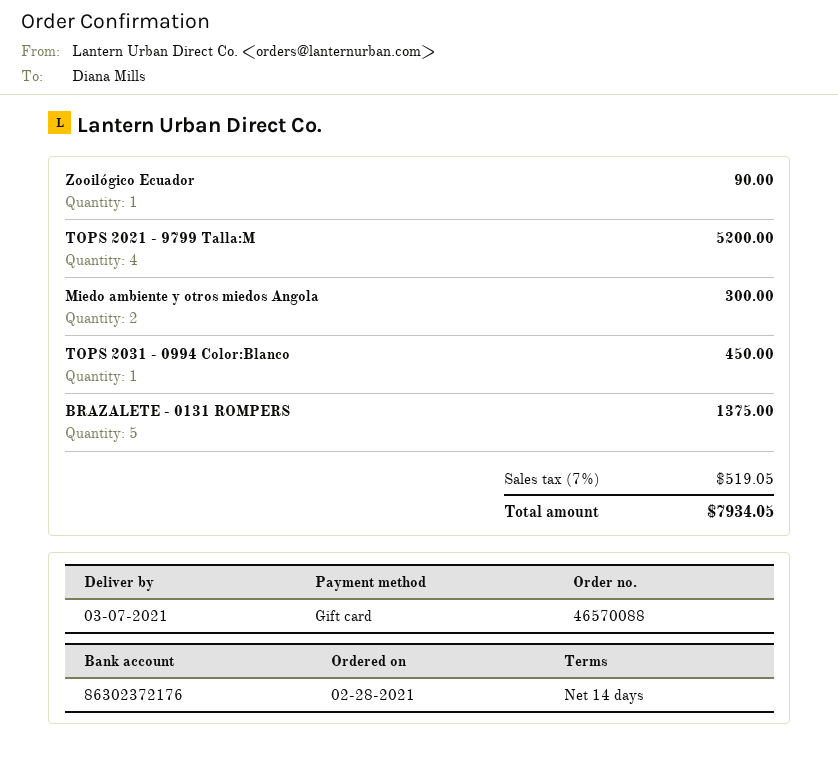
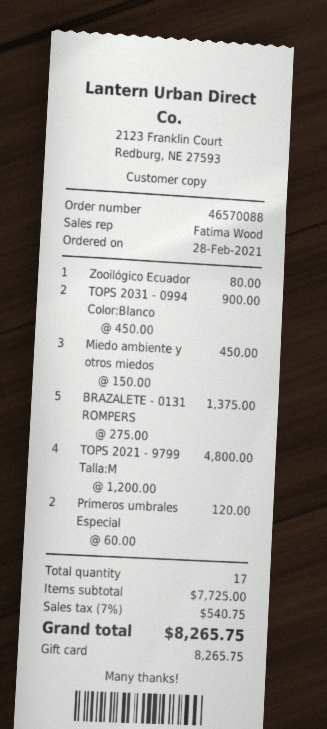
Zooilógico Ecuador: 1 for 90.00 -> 1 for 80.00
TOPS 2021 - 9799 Talla:M: 4 for 5200.00 -> 4 for 4800.00
Miedo ambiente y otros miedos Angola: 2 for 300.00 -> 3 for 450.00
TOPS 2031 - 0994 Color:Blanco: 1 for 450.00 -> 2 for 900.00
Primeros umbrales Especial: none -> 2 for 120.00
tax: 7% = 519.05 -> 7% = 540.75
total: 7934.05 -> 8265.75

